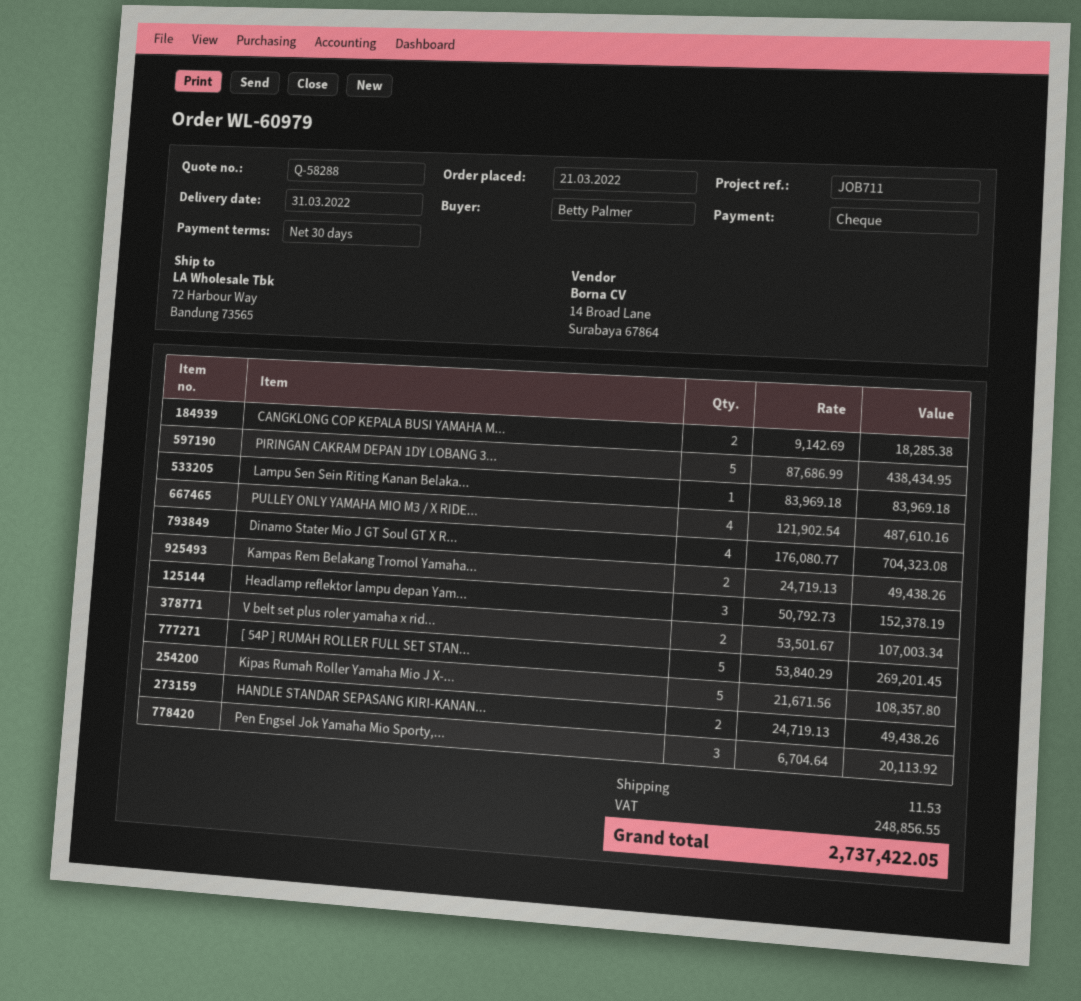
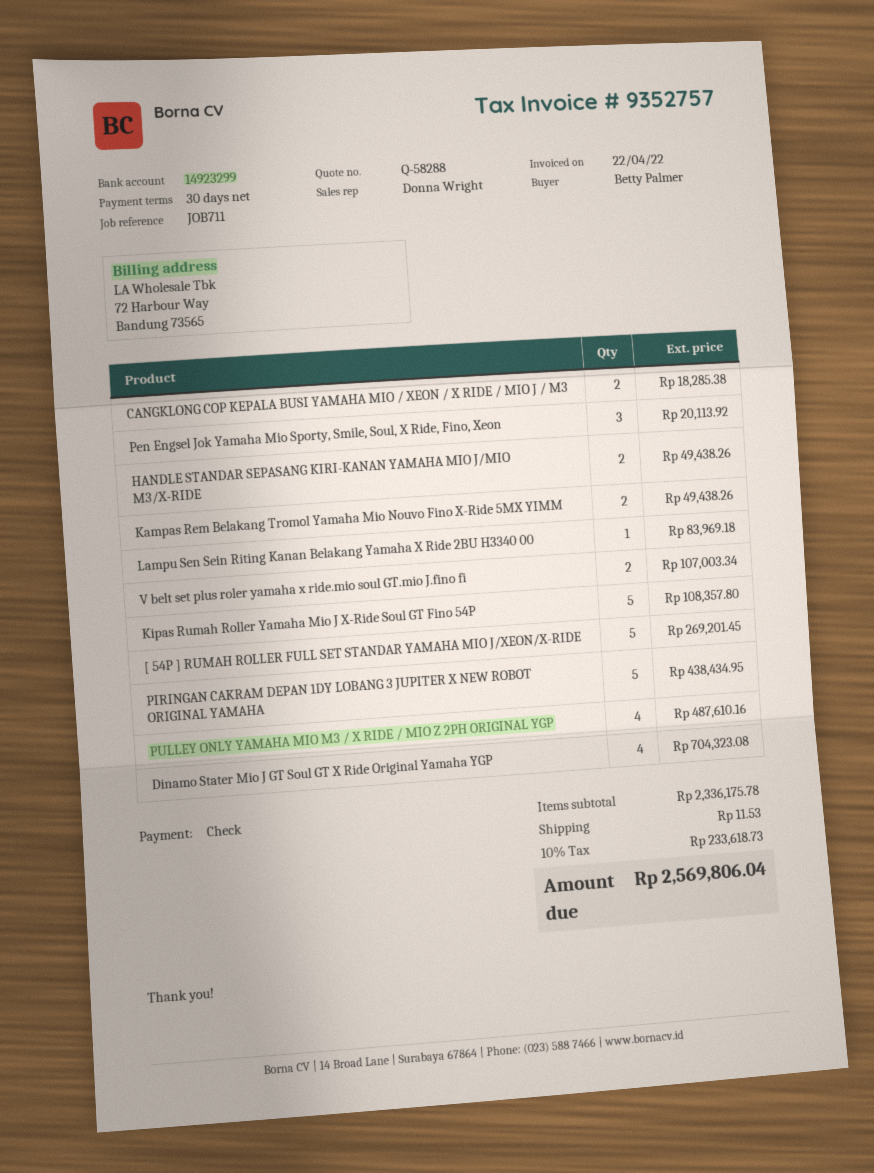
Headlamp reflektor lampu depan Yam...: 3 for 152378.19 -> none
tax: 248856.55 -> 233618.73
total: 2737422.05 -> 2569806.04

